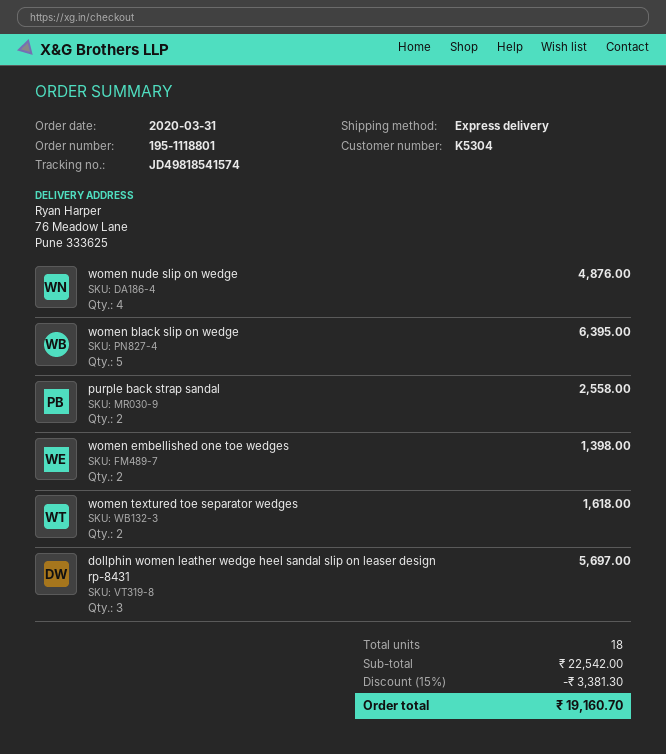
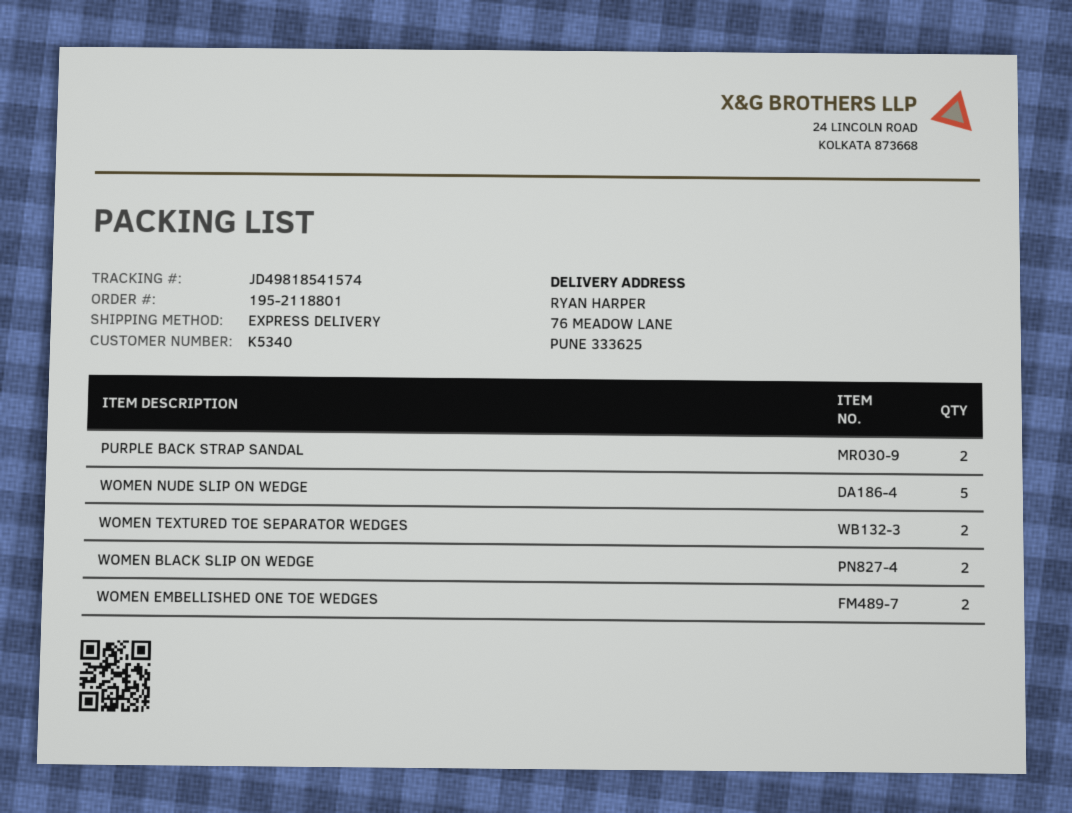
order number: 195-1118801 -> 195-2118801
customer number: K5304 -> K5340
women nude slip on wedge: 4 -> 5
women black slip on wedge: 5 -> 2
dollphin women leather wedge heel sandal slip on leaser design rp-8431: 3 -> none

